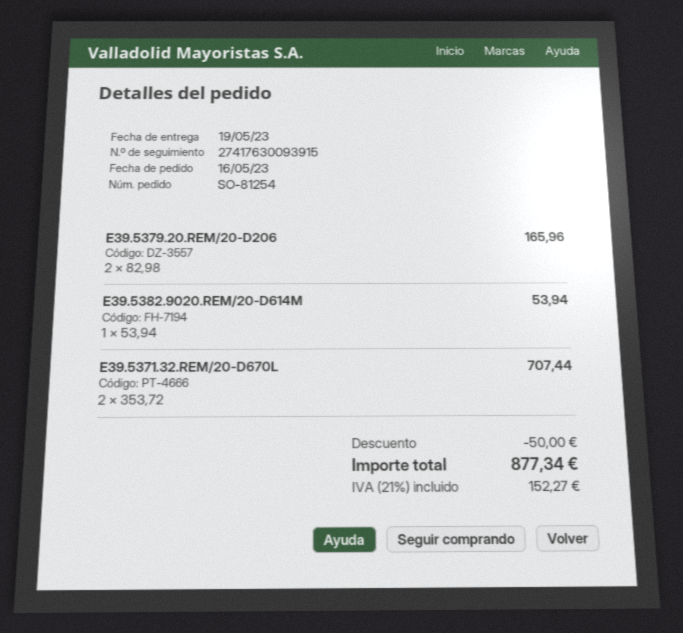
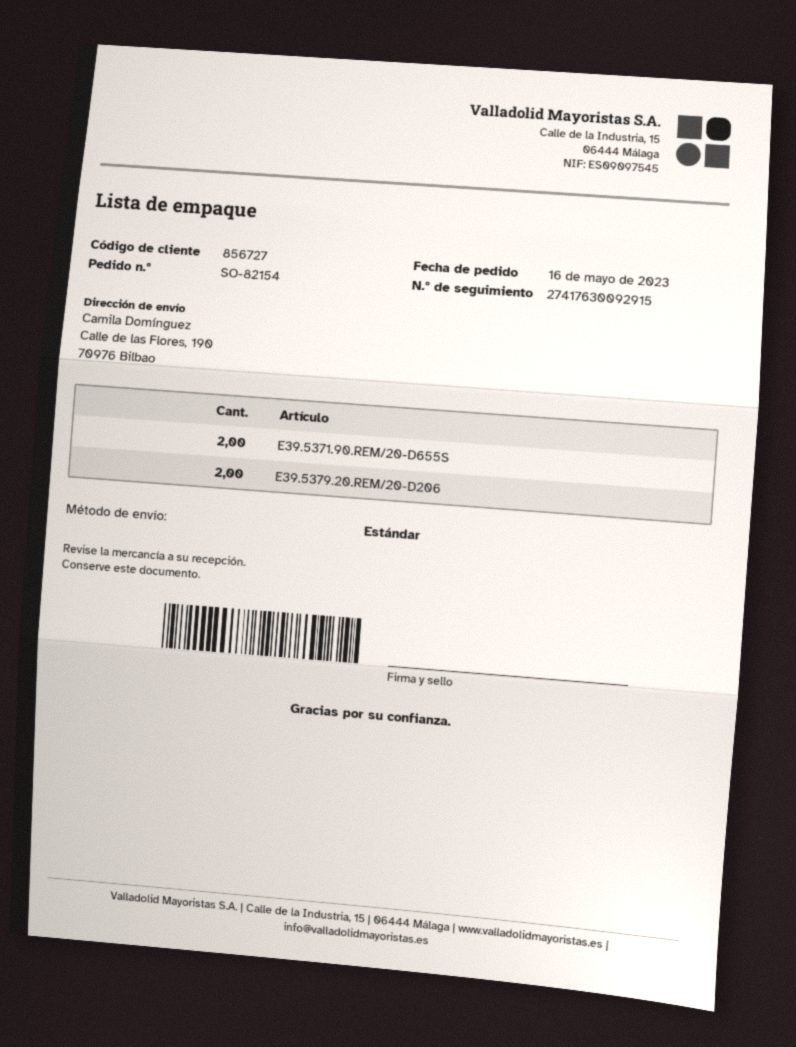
order number: SO-81254 -> SO-82154
tracking number: 27417630093915 -> 27417630092915
E39.5382.9020.REM/20-D614M: 1 -> none
E39.5371.32.REM/20-D670L: 2 -> none
E39.5371.90.REM/20-D655S: none -> 2

